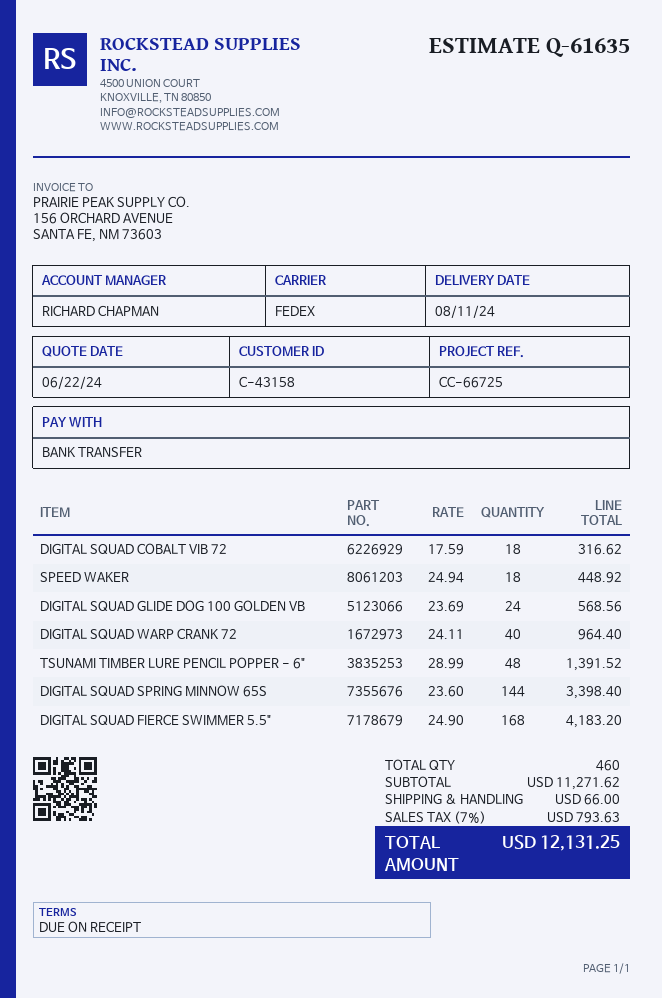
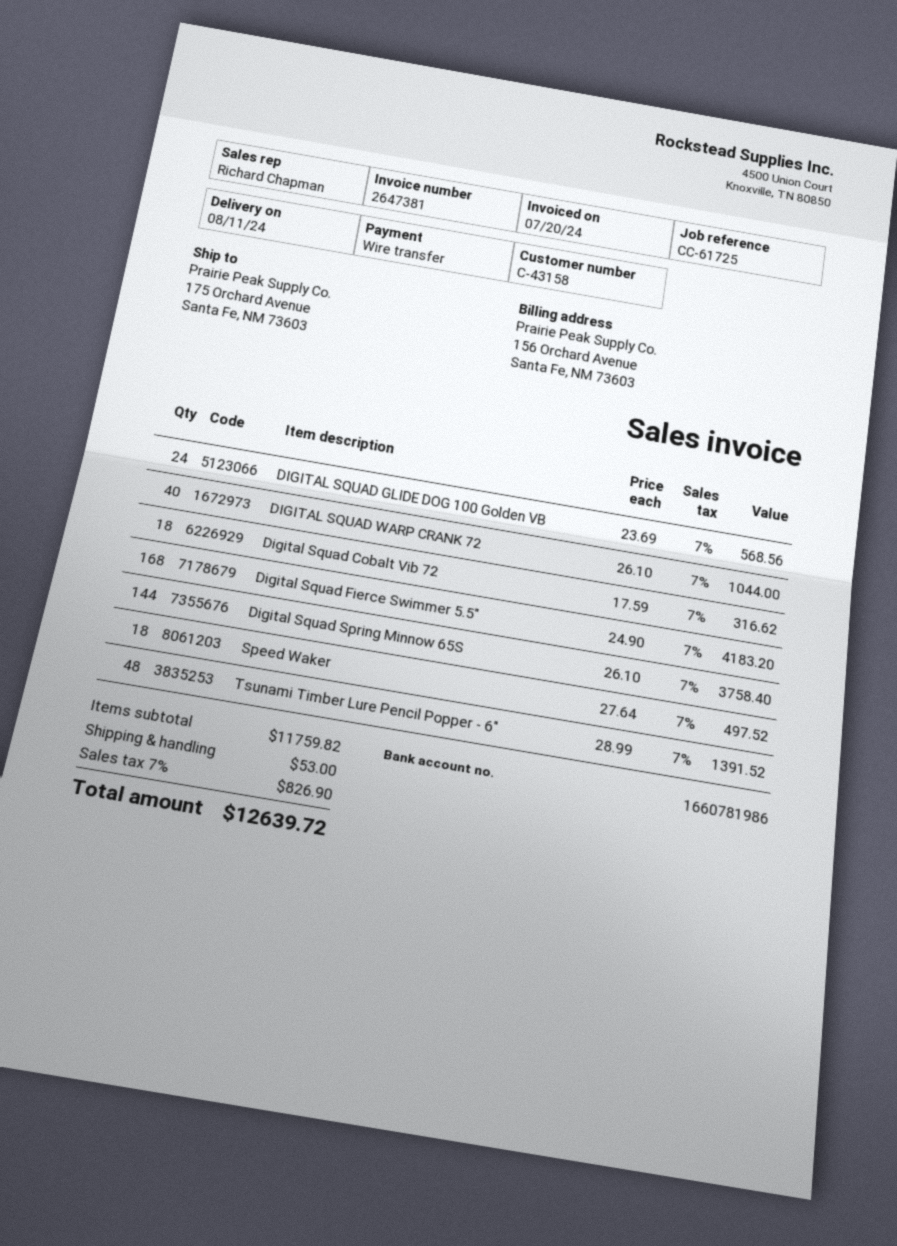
reference: CC-66725 -> CC-61725
SPEED WAKER: 18 x 24.94 = 448.92 -> 18 x 27.64 = 497.52
DIGITAL SQUAD WARP CRANK 72: 40 x 24.11 = 964.40 -> 40 x 26.10 = 1044.00
DIGITAL SQUAD SPRING MINNOW 65S: 144 x 23.60 = 3398.40 -> 144 x 26.10 = 3758.40
subtotal: 11271.62 -> 11759.82
shipping: 66.00 -> 53.00
tax: 7% = 793.63 -> 7% = 826.90
total: 12131.25 -> 12639.72

